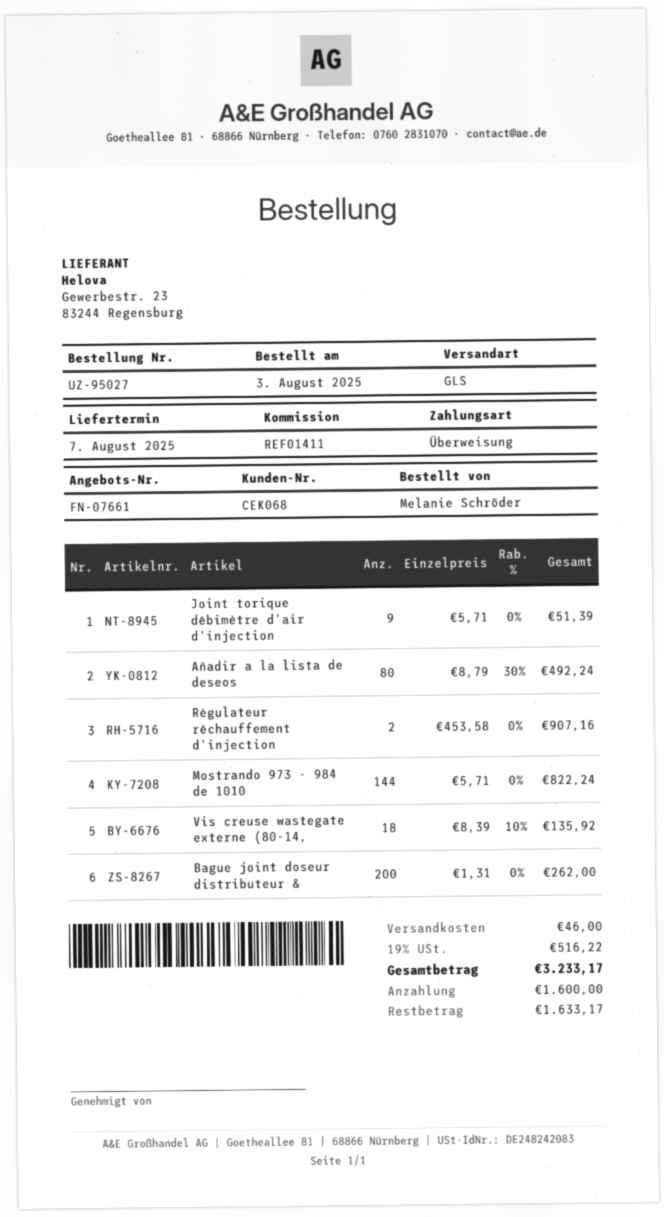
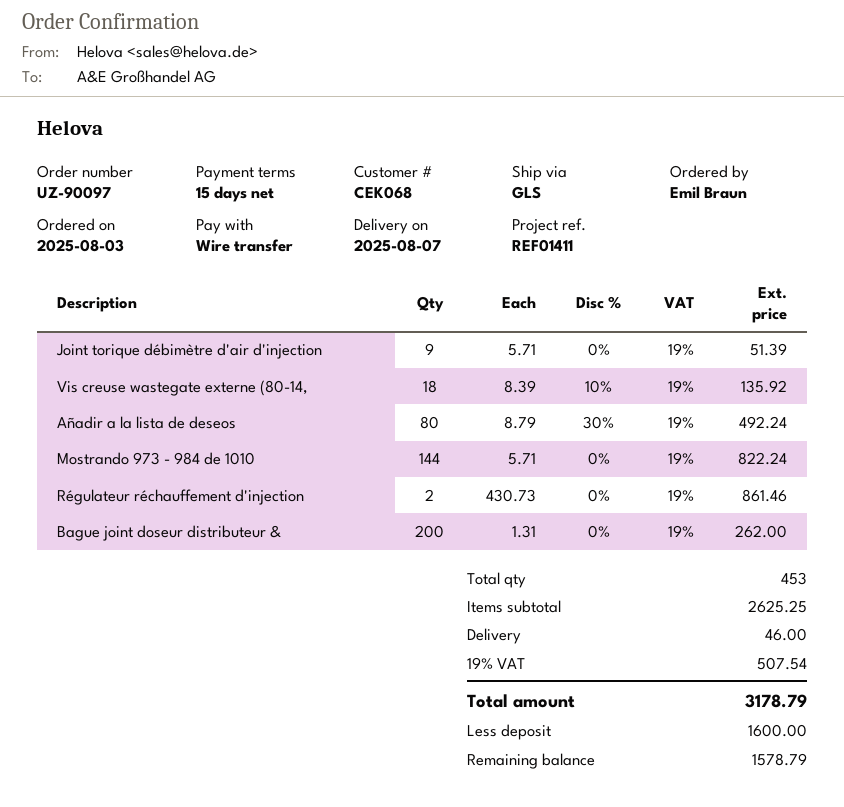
order number: UZ-95027 -> UZ-90097
ordered by: Melanie Schröder -> Emil Braun
Régulateur réchauffement d'injection: 2 x 453.58 = 907.16 -> 2 x 430.73 = 861.46
tax: 19% = 516.22 -> 19% = 507.54
total: 3233.17 -> 3178.79
balance: 1633.17 -> 1578.79

